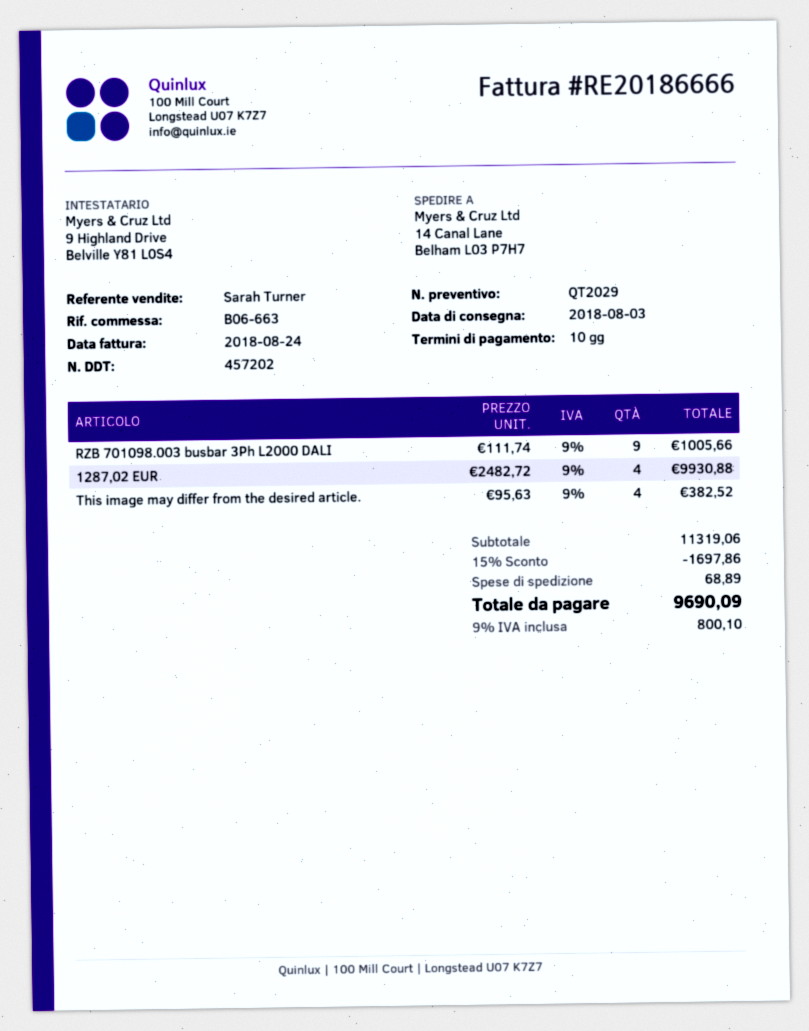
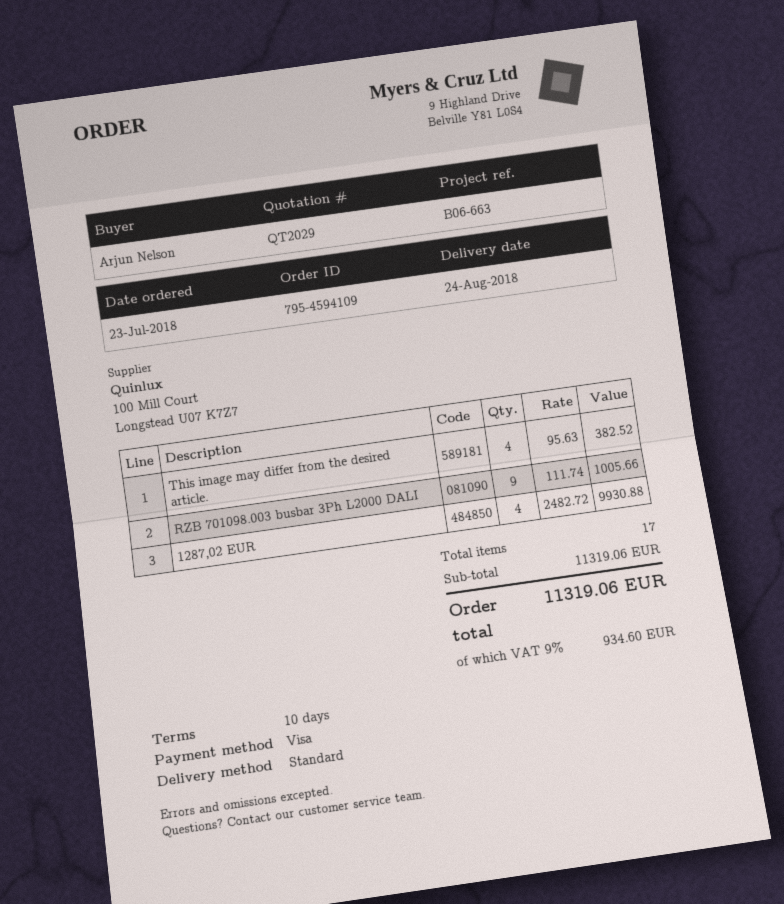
delivery date: 2018-08-03 -> 2018-08-24
discount: 15% = 1697.86 -> none
shipping: 68.89 -> none
tax: 9% = 800.10 -> 9% = 934.60
total: 9690.09 -> 11319.06

